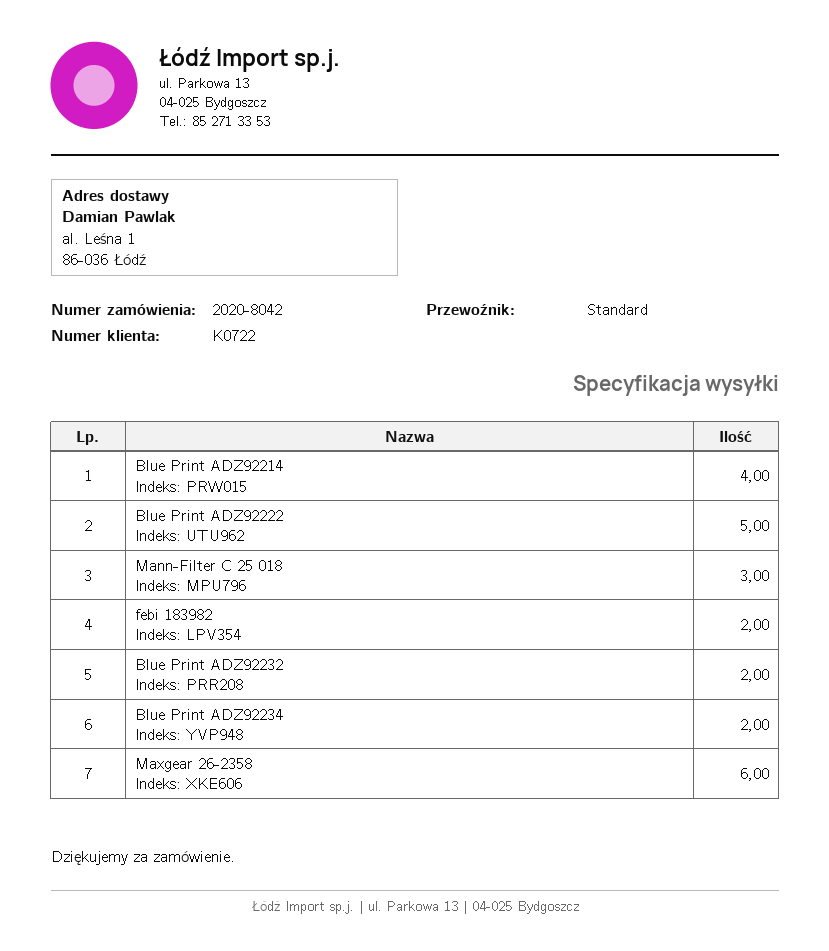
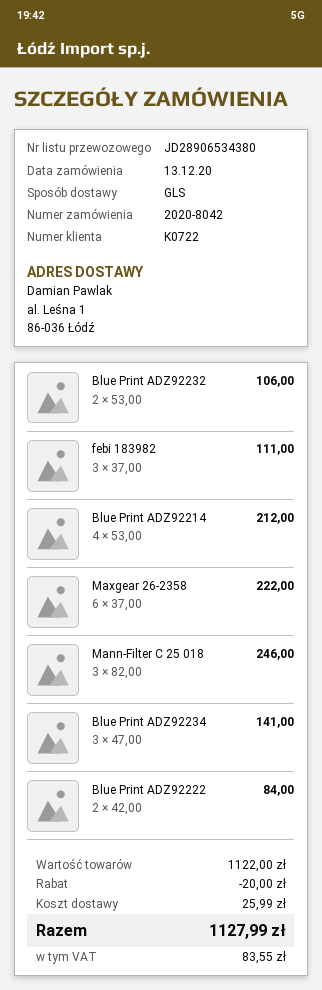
shipping method: standard -> GLS
Blue Print ADZ92222: 5 -> 2
febi 183982: 2 -> 3
Blue Print ADZ92234: 2 -> 3

